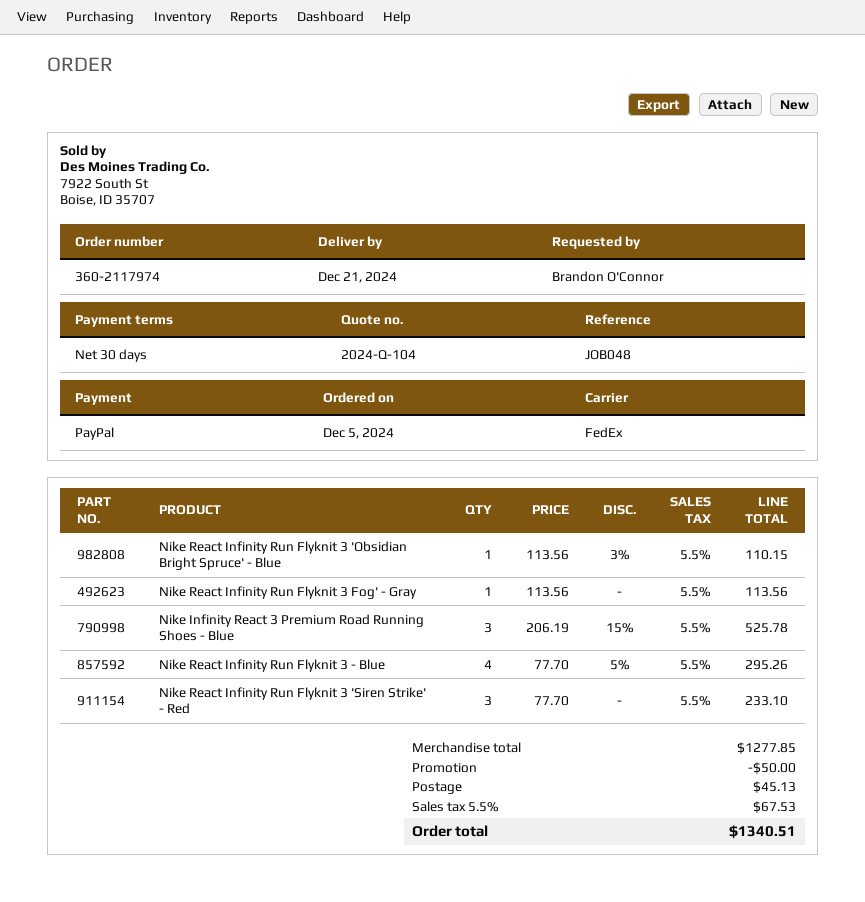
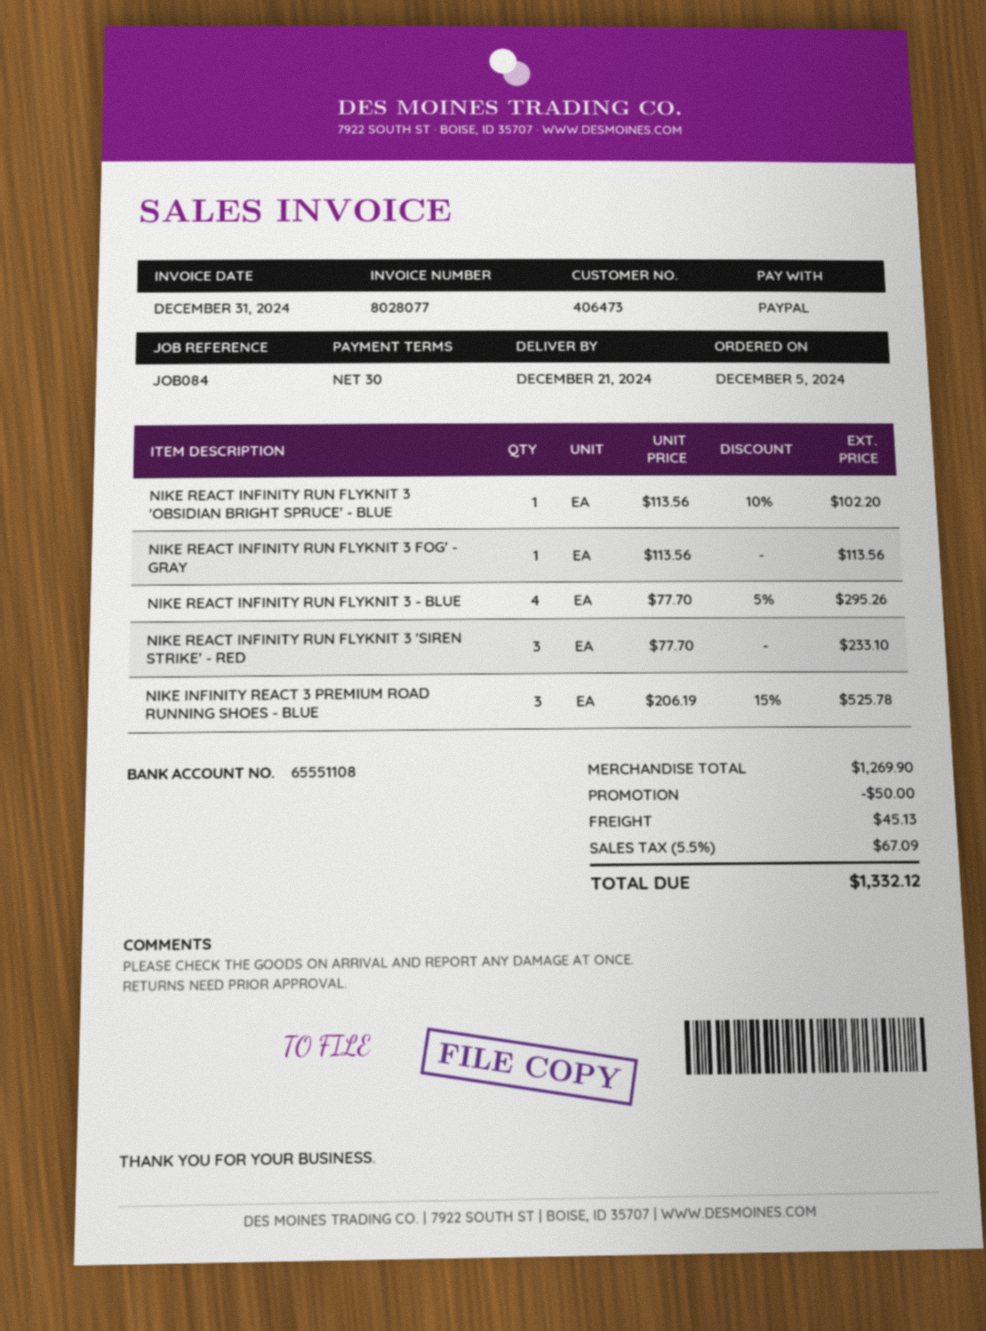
reference: JOB048 -> JOB084
Nike React Infinity Run Flyknit 3 'Obsidian Bright Spruce' - Blue: 1 x 113.56 - 3% = 110.15 -> 1 x 113.56 - 10% = 102.20
subtotal: 1277.85 -> 1269.90
tax: 5.5% = 67.53 -> 5.5% = 67.09
total: 1340.51 -> 1332.12

